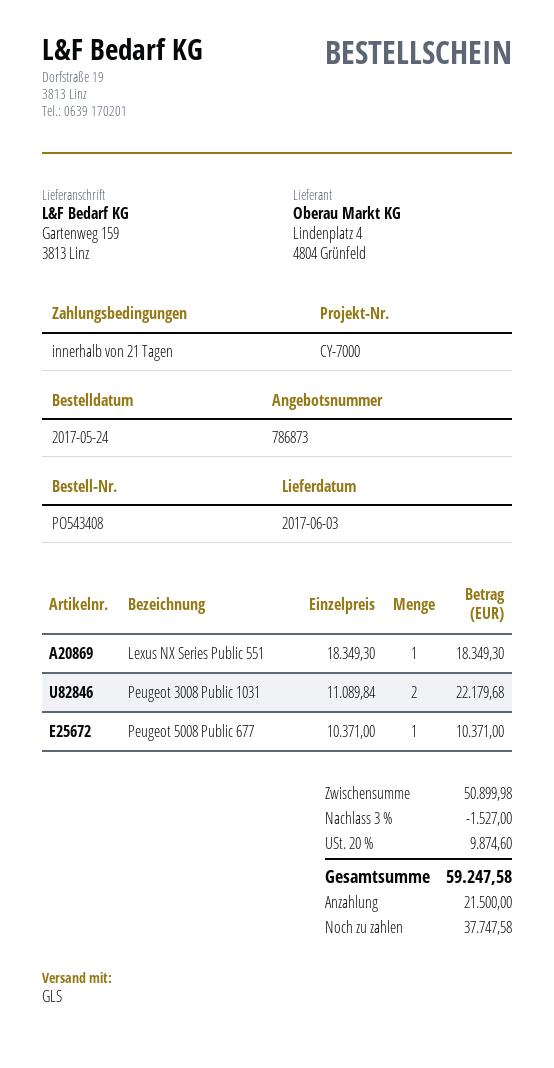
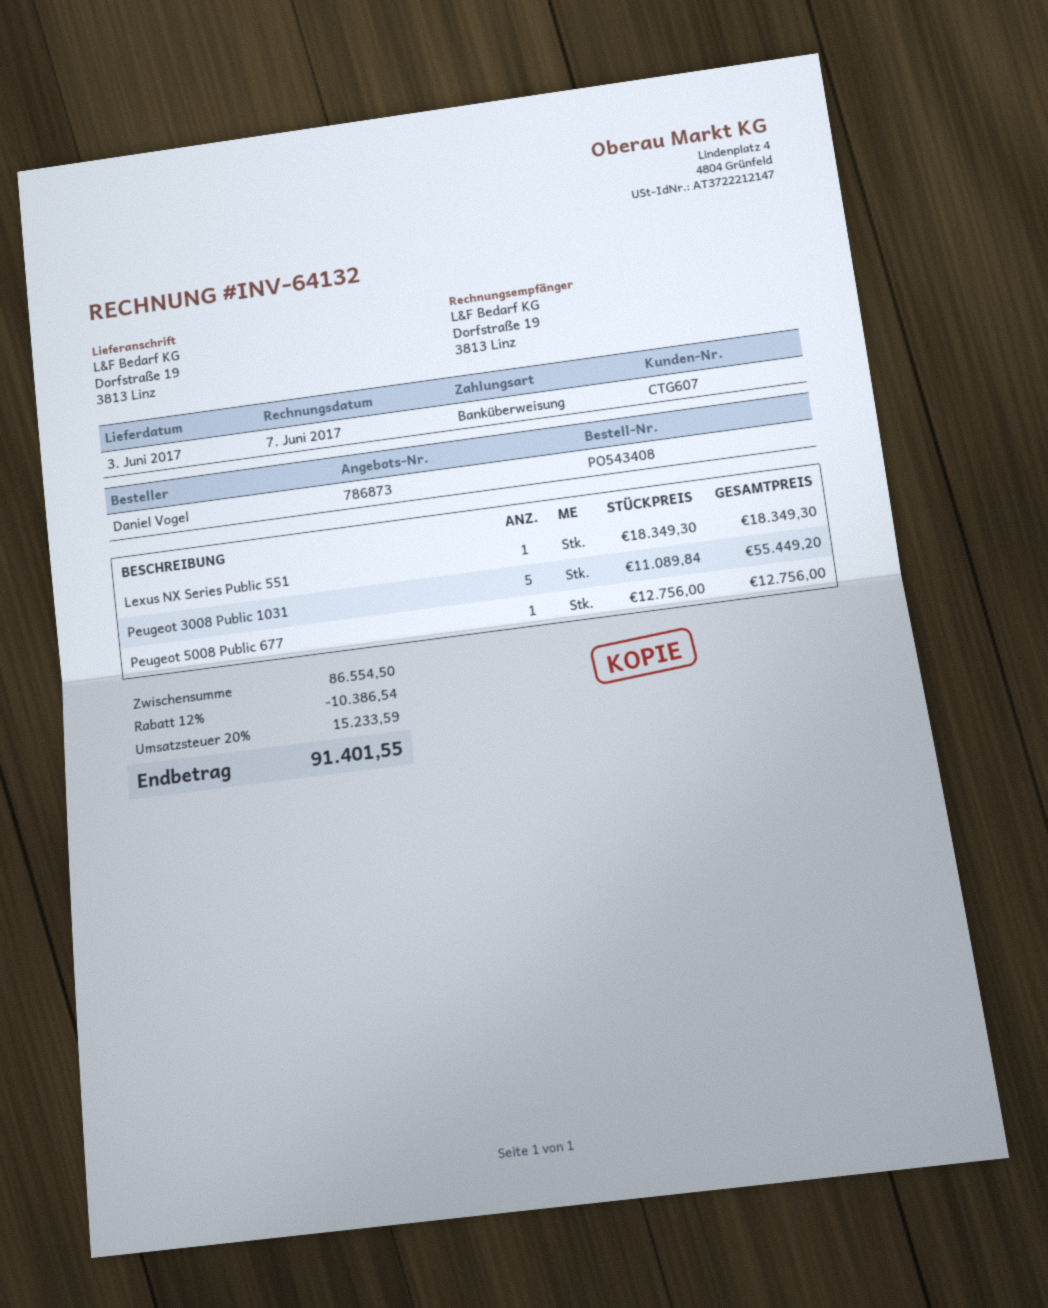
ship to: Gartenweg 159, 3813 Linz -> Dorfstraße 19, 3813 Linz
Peugeot 3008 Public 1031: 2 x 11089.84 = 22179.68 -> 5 x 11089.84 = 55449.20
Peugeot 5008 Public 677: 1 x 10371.00 = 10371.00 -> 1 x 12756.00 = 12756.00
subtotal: 50899.98 -> 86554.50
discount: 3% = 1527.00 -> 12% = 10386.54
tax: 20% = 9874.60 -> 20% = 15233.59
total: 59247.58 -> 91401.55

